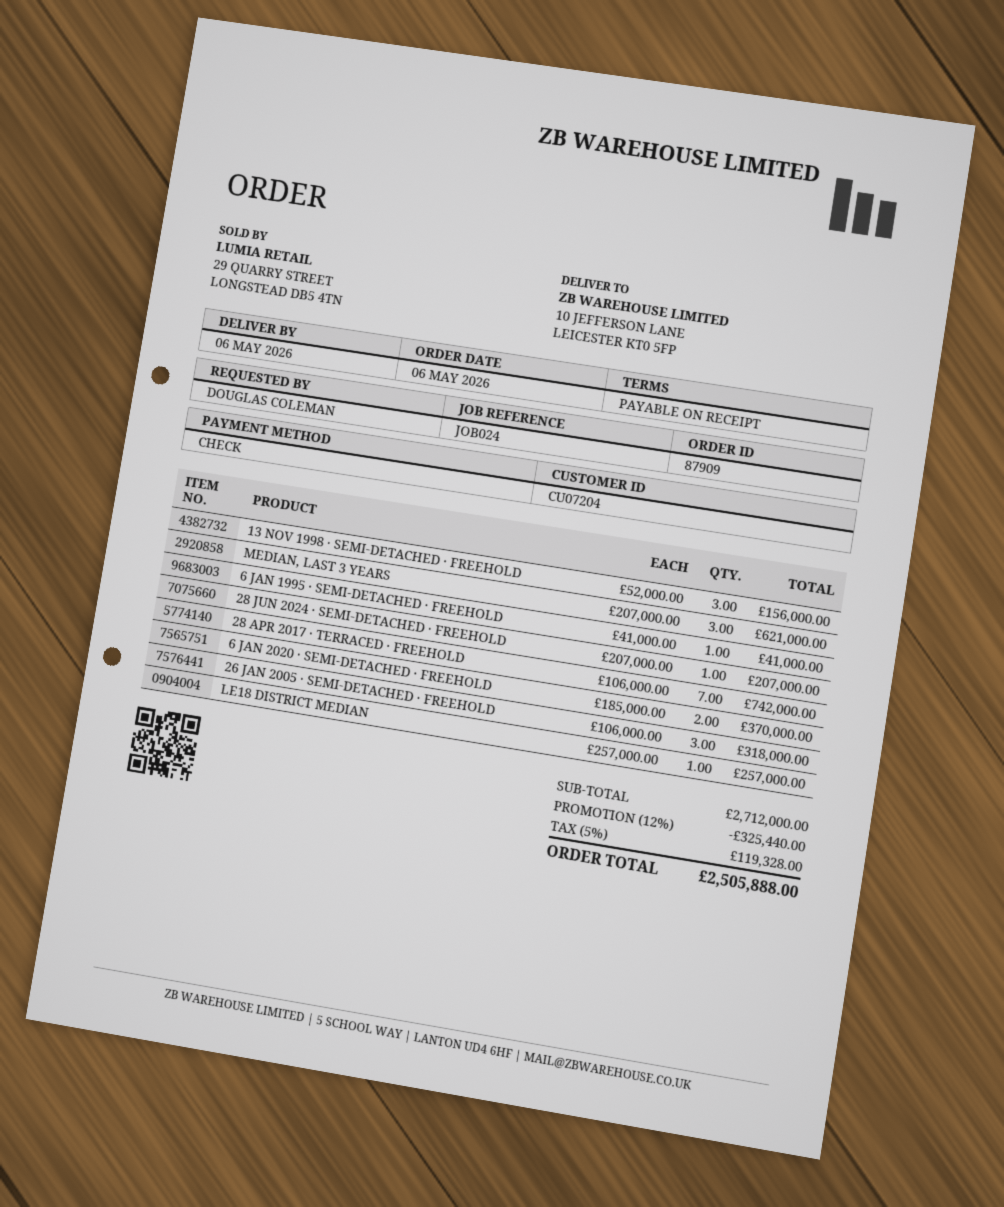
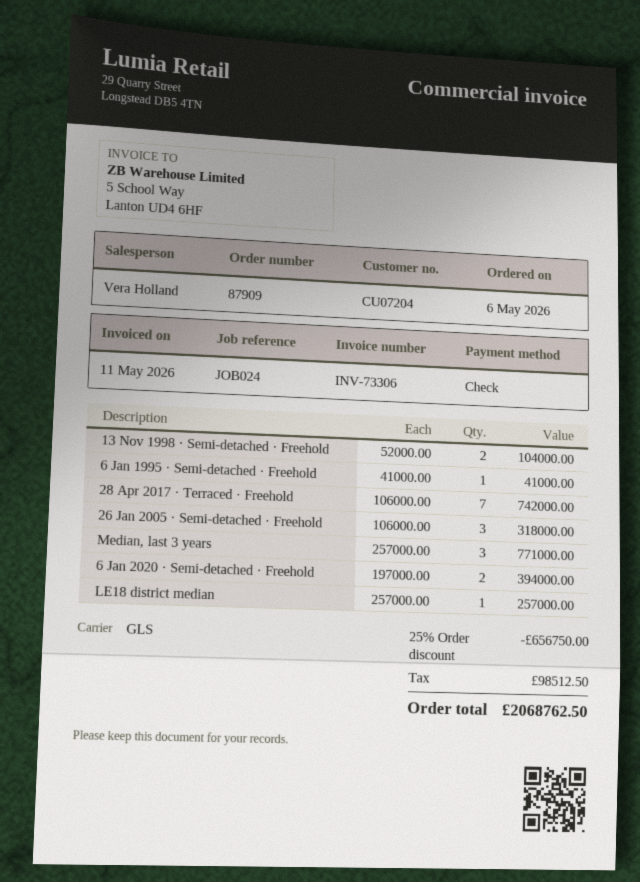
13 NOV 1998 · SEMI-DETACHED · FREEHOLD: 3 x 52000.00 = 156000.00 -> 2 x 52000.00 = 104000.00
MEDIAN, LAST 3 YEARS: 3 x 207000.00 = 621000.00 -> 3 x 257000.00 = 771000.00
28 JUN 2024 · SEMI-DETACHED · FREEHOLD: 1 x 207000.00 = 207000.00 -> none
6 JAN 2020 · SEMI-DETACHED · FREEHOLD: 2 x 185000.00 = 370000.00 -> 2 x 197000.00 = 394000.00
discount: 12% = 325440.00 -> 25% = 656750.00
tax: 119328.00 -> 98512.50
total: 2505888.00 -> 2068762.50

